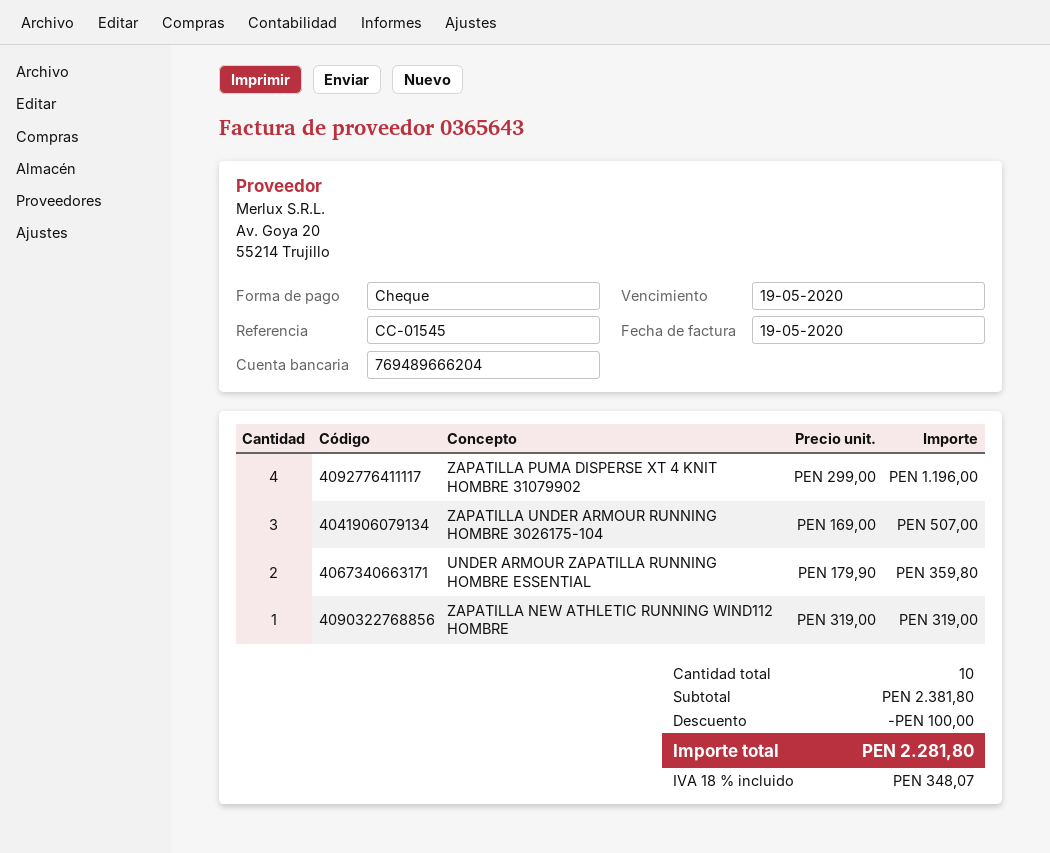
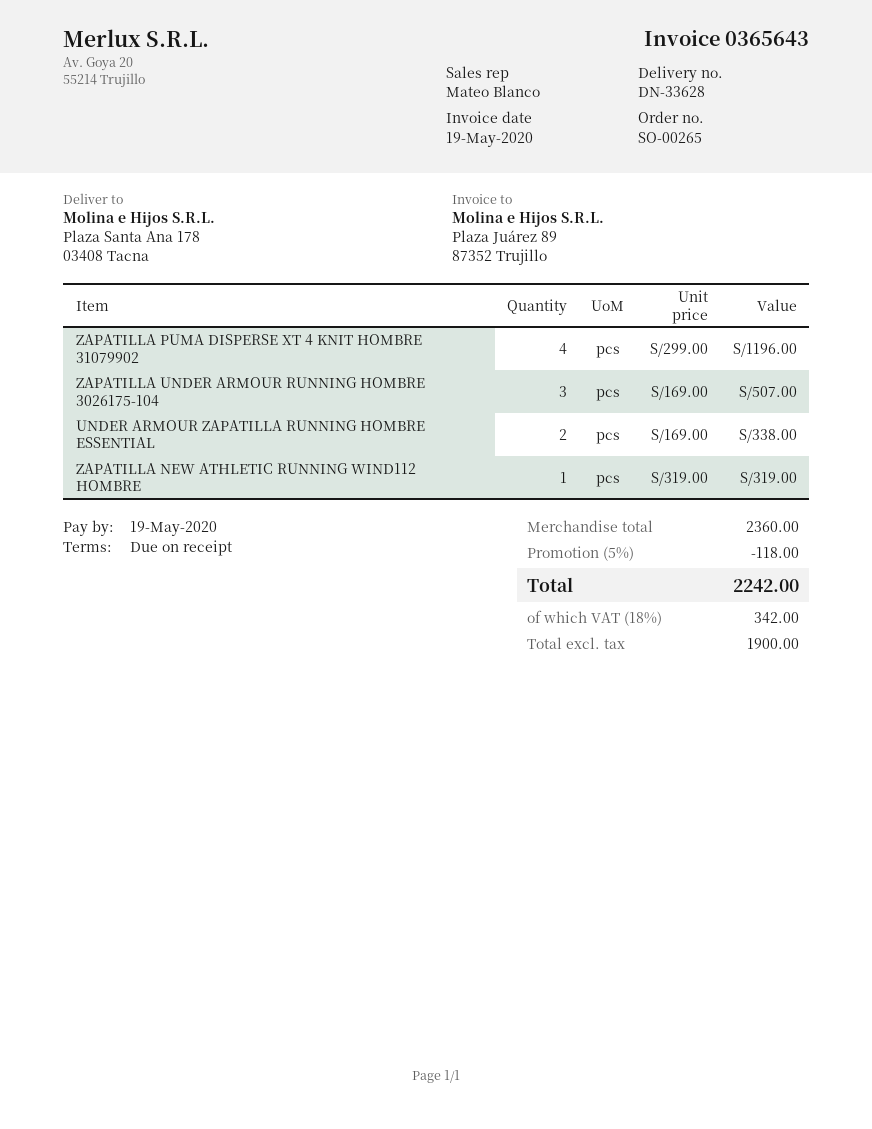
UNDER ARMOUR ZAPATILLA RUNNING HOMBRE ESSENTIAL: 2 x 179.90 = 359.80 -> 2 x 169.00 = 338.00
subtotal: 2381.80 -> 2360.00
discount: 100.00 -> 118.00
tax: 18% = 348.07 -> 18% = 342.00
total: 2281.80 -> 2242.00

